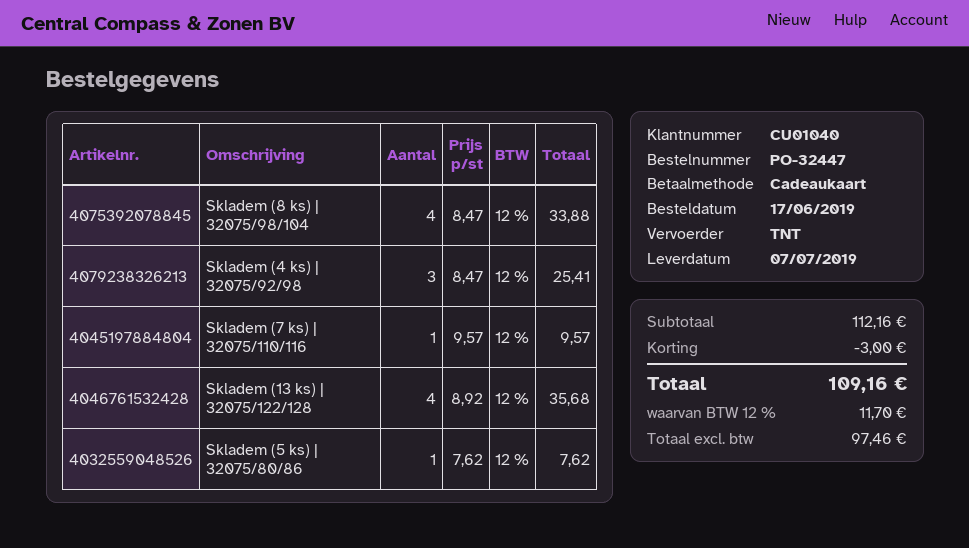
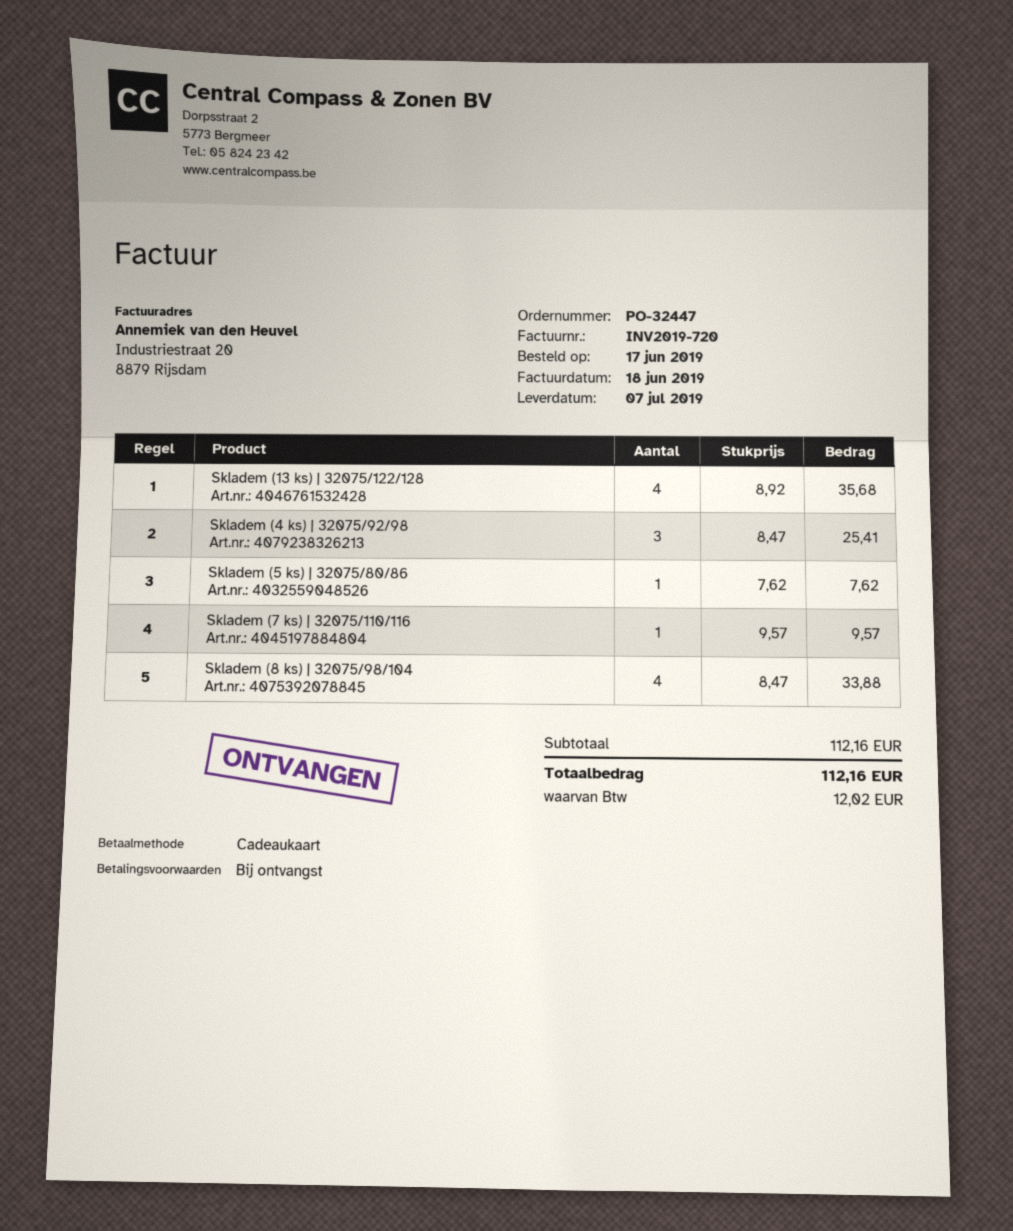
discount: 3.00 -> none
tax: 11.70 -> 12.02
total: 109.16 -> 112.16

